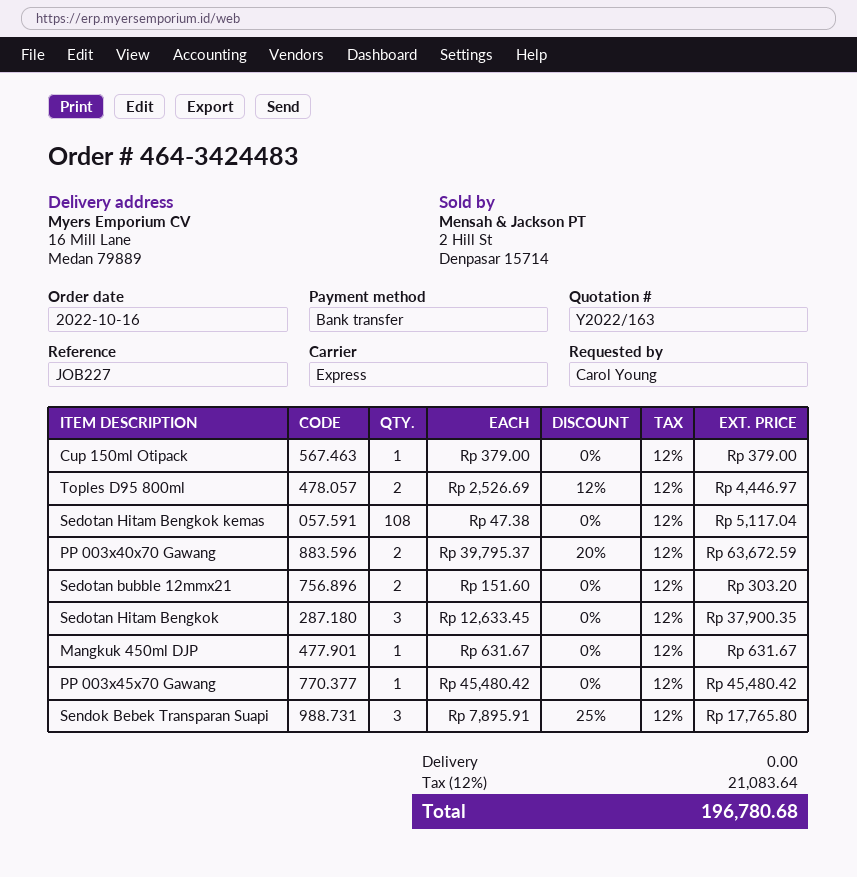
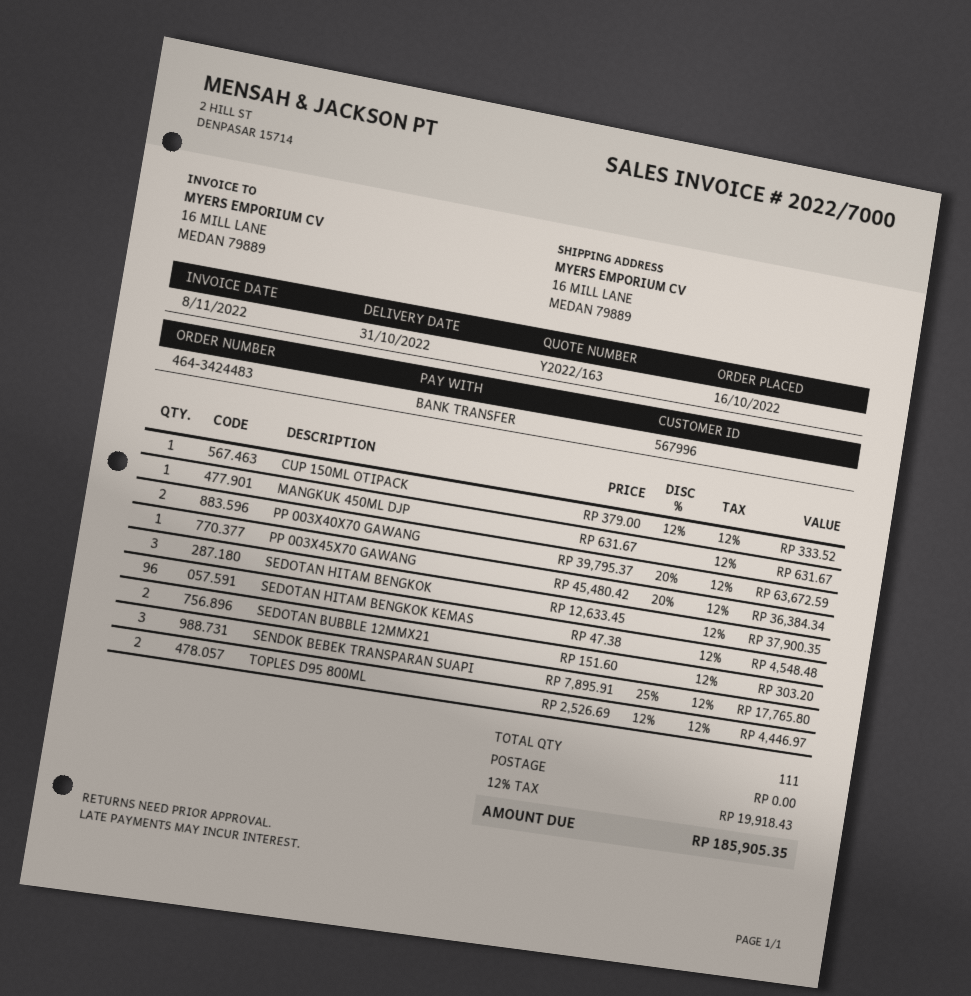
Cup 150ml Otipack: 1 x 379.00 = 379.00 -> 1 x 379.00 - 12% = 333.52
Sedotan Hitam Bengkok kemas: 108 x 47.38 = 5117.04 -> 96 x 47.38 = 4548.48
PP 003x45x70 Gawang: 1 x 45480.42 = 45480.42 -> 1 x 45480.42 - 20% = 36384.34
tax: 12% = 21083.64 -> 12% = 19918.43
total: 196780.68 -> 185905.35

